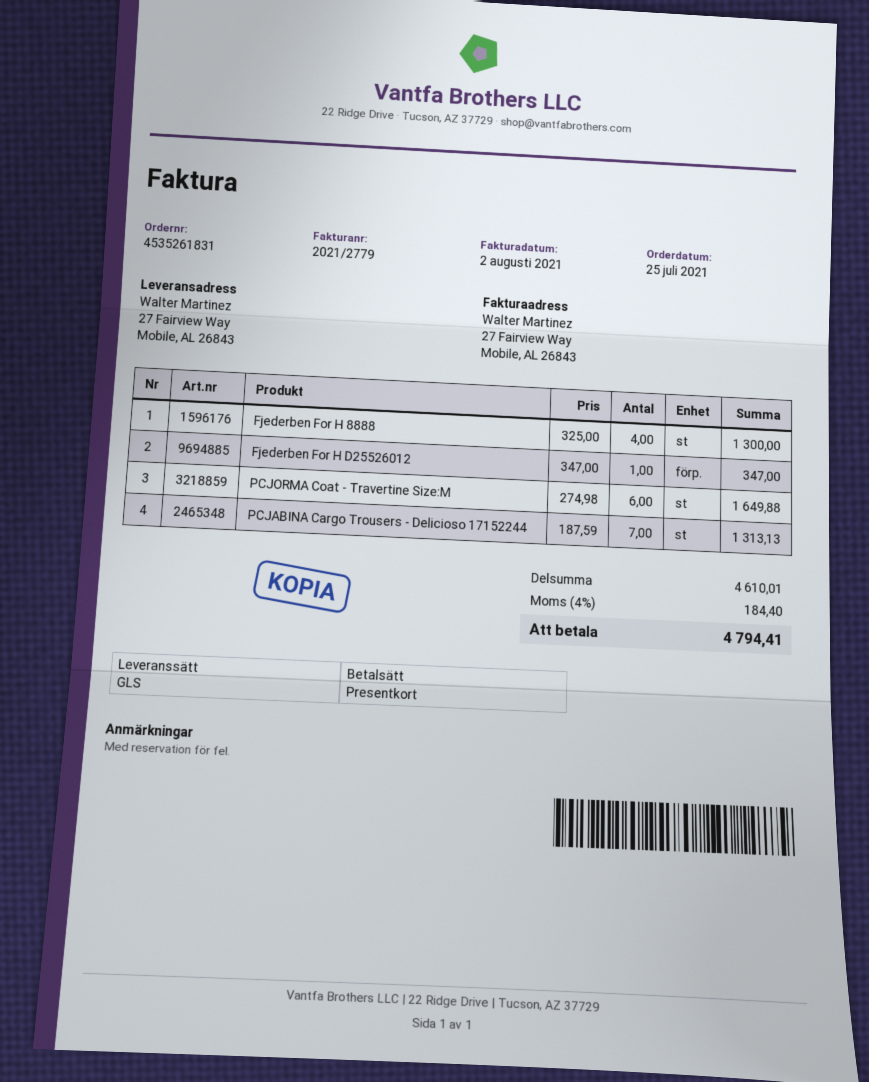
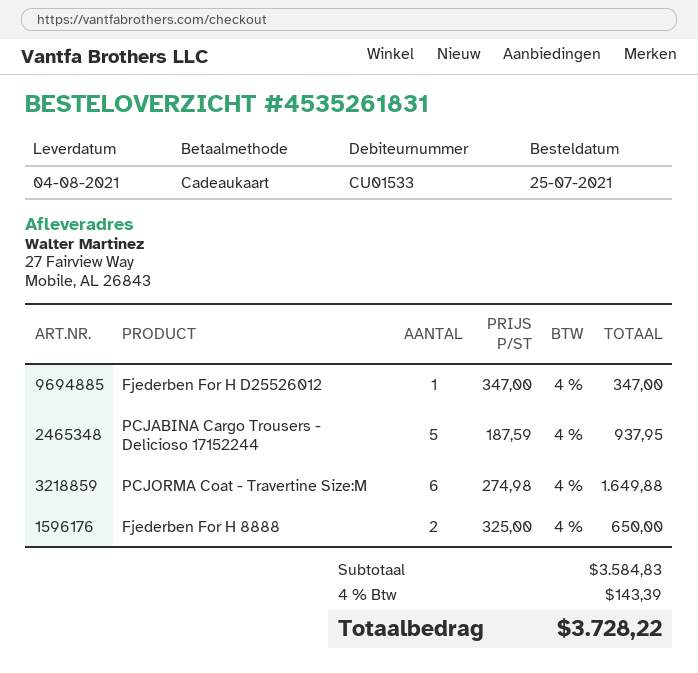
Fjederben For H 8888: 4 x 325.00 = 1300.00 -> 2 x 325.00 = 650.00
PCJABINA Cargo Trousers - Delicioso 17152244: 7 x 187.59 = 1313.13 -> 5 x 187.59 = 937.95
subtotal: 4610.01 -> 3584.83
tax: 4% = 184.40 -> 4% = 143.39
total: 4794.41 -> 3728.22

